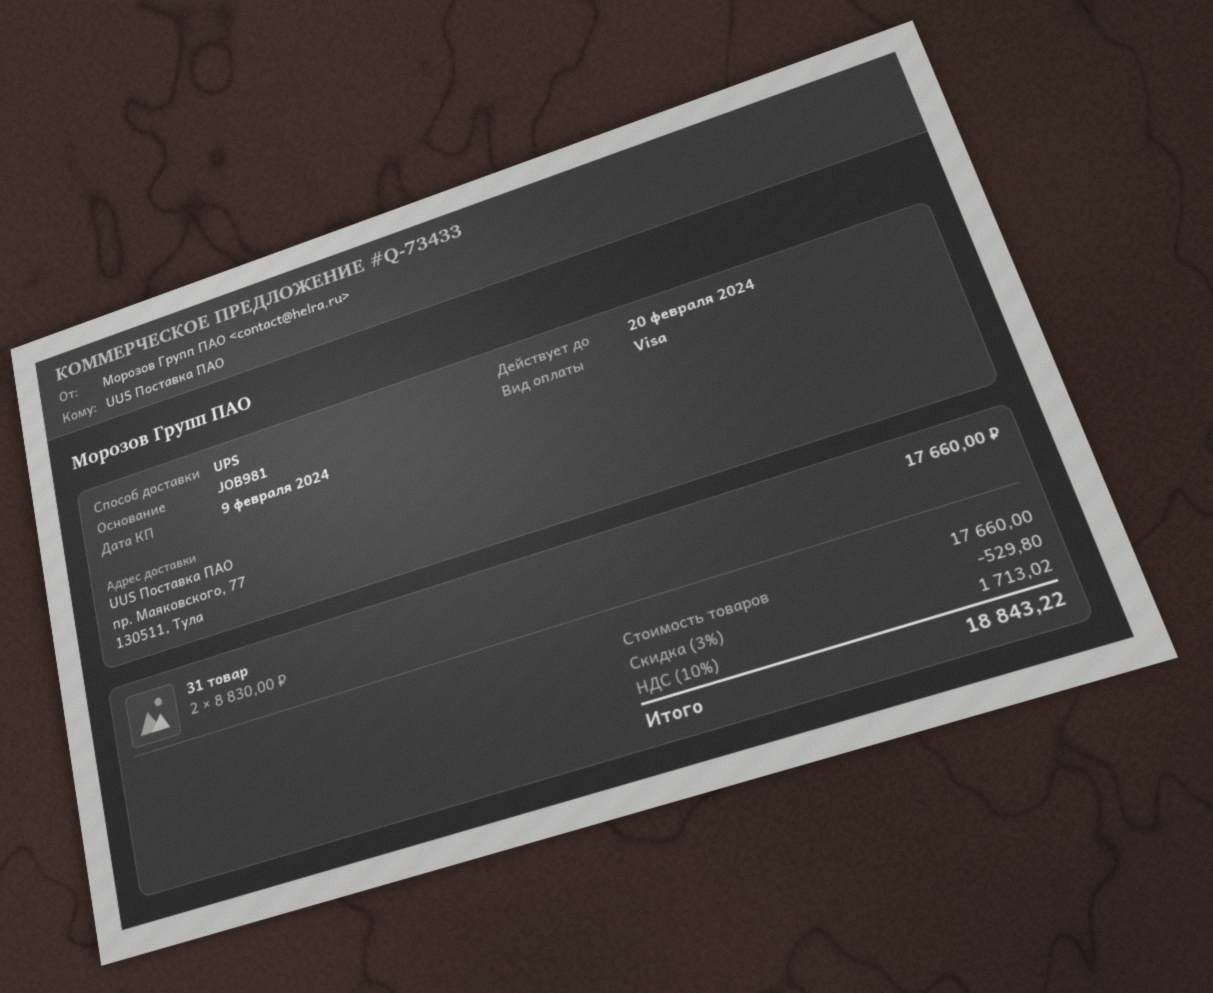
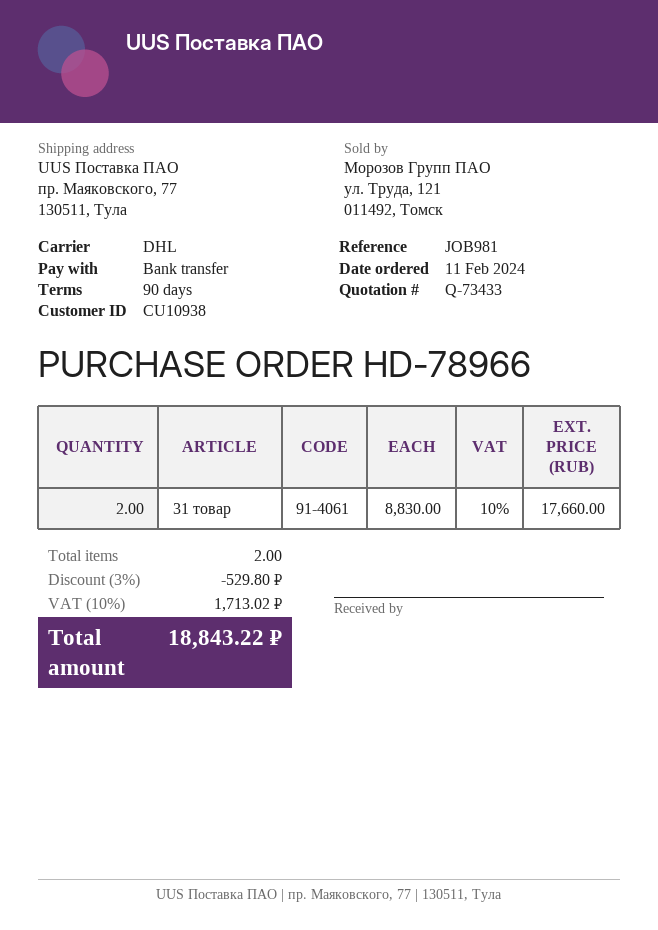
payment method: Visa -> bank transfer
shipping method: UPS -> DHL

